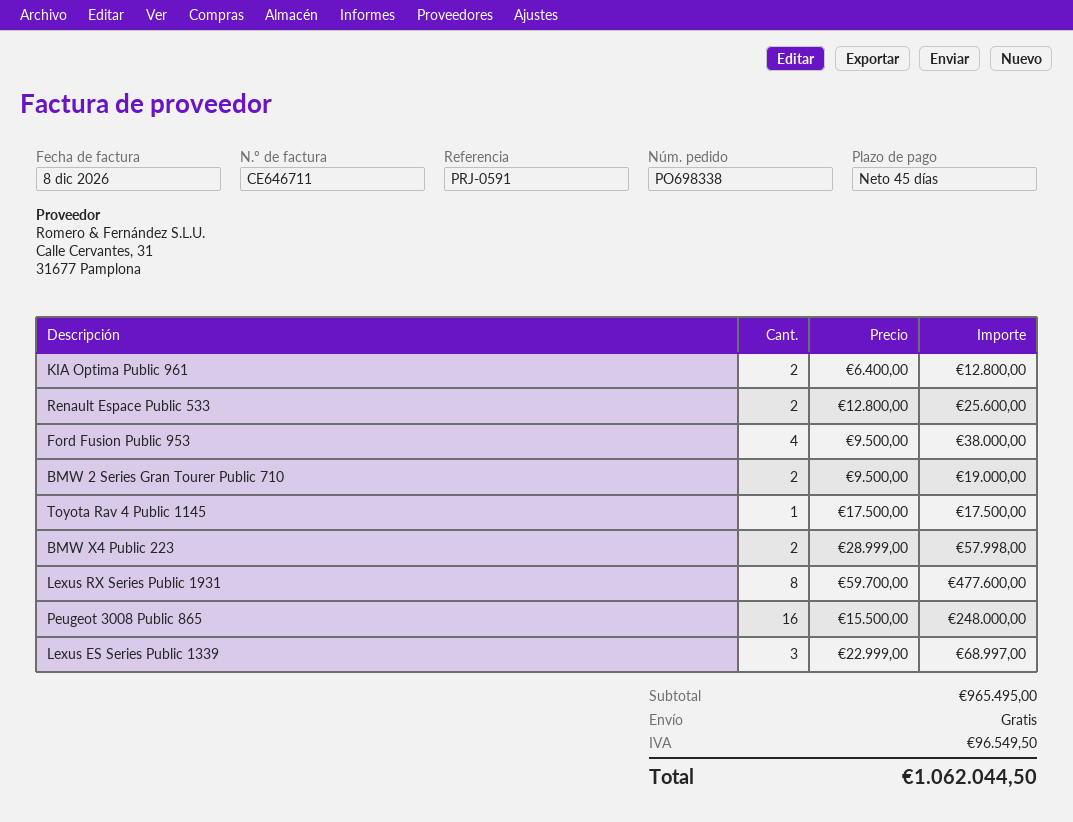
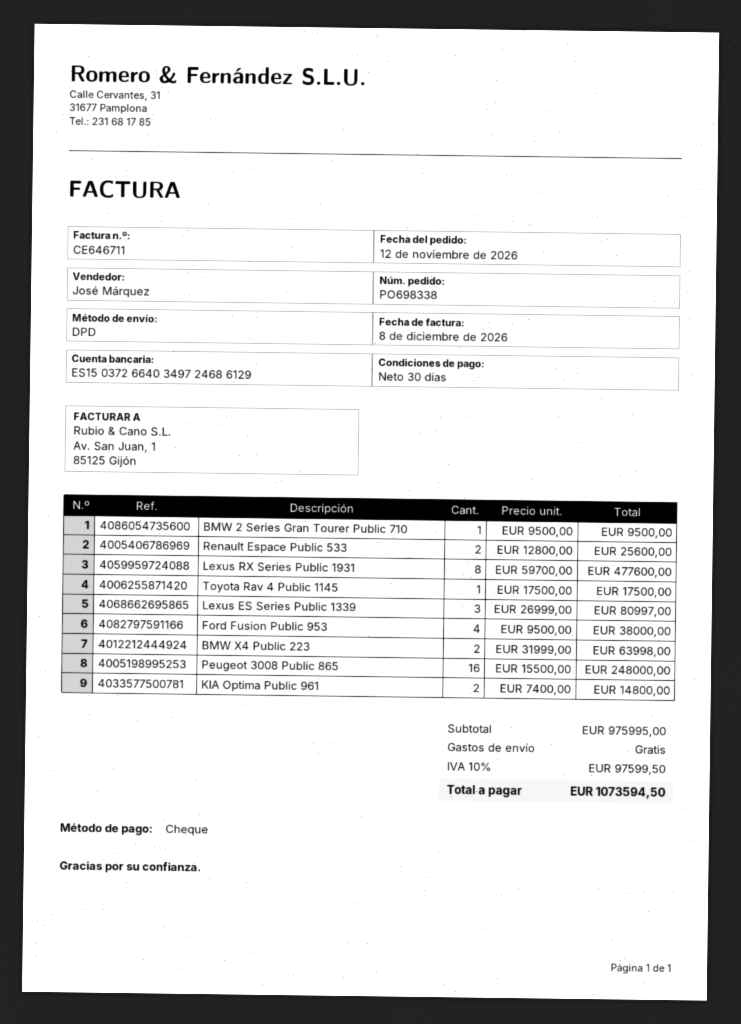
payment terms: 45 days -> 30 days
KIA Optima Public 961: 2 x 6400.00 = 12800.00 -> 2 x 7400.00 = 14800.00
BMW 2 Series Gran Tourer Public 710: 2 x 9500.00 = 19000.00 -> 1 x 9500.00 = 9500.00
BMW X4 Public 223: 2 x 28999.00 = 57998.00 -> 2 x 31999.00 = 63998.00
Lexus ES Series Public 1339: 3 x 22999.00 = 68997.00 -> 3 x 26999.00 = 80997.00
subtotal: 965495.00 -> 975995.00
tax: 96549.50 -> 97599.50
total: 1062044.50 -> 1073594.50

